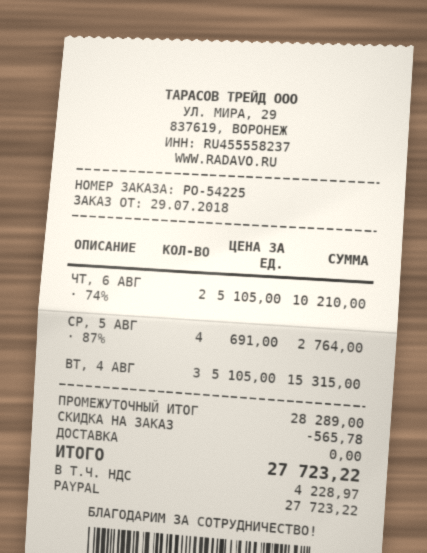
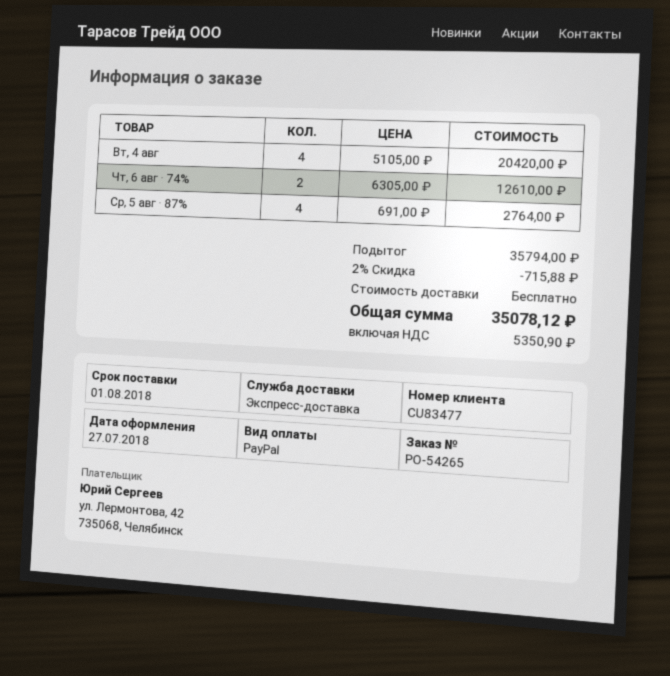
order number: PO-54225 -> PO-54265
order date: 2018-07-29 -> 2018-07-27
ЧТ, 6 АВГ · 74%: 2 x 5105.00 = 10210.00 -> 2 x 6305.00 = 12610.00
ВТ, 4 АВГ: 3 x 5105.00 = 15315.00 -> 4 x 5105.00 = 20420.00
subtotal: 28289.00 -> 35794.00
discount: 565.78 -> 715.88
tax: 4228.97 -> 5350.90
total: 27723.22 -> 35078.12

